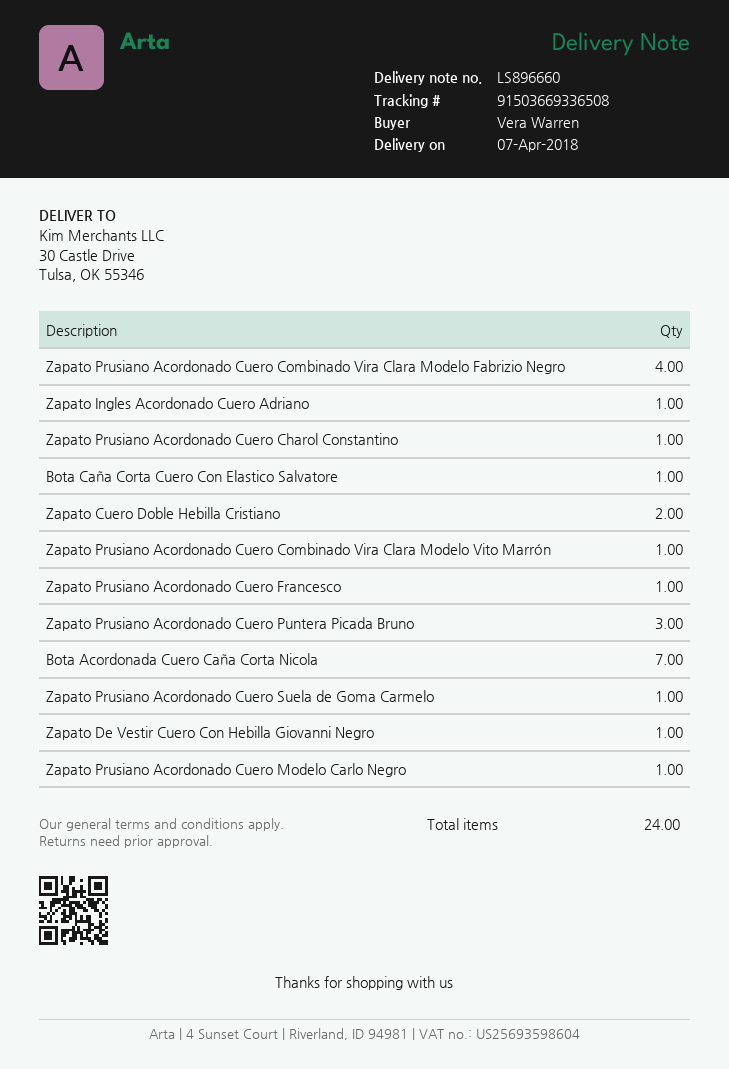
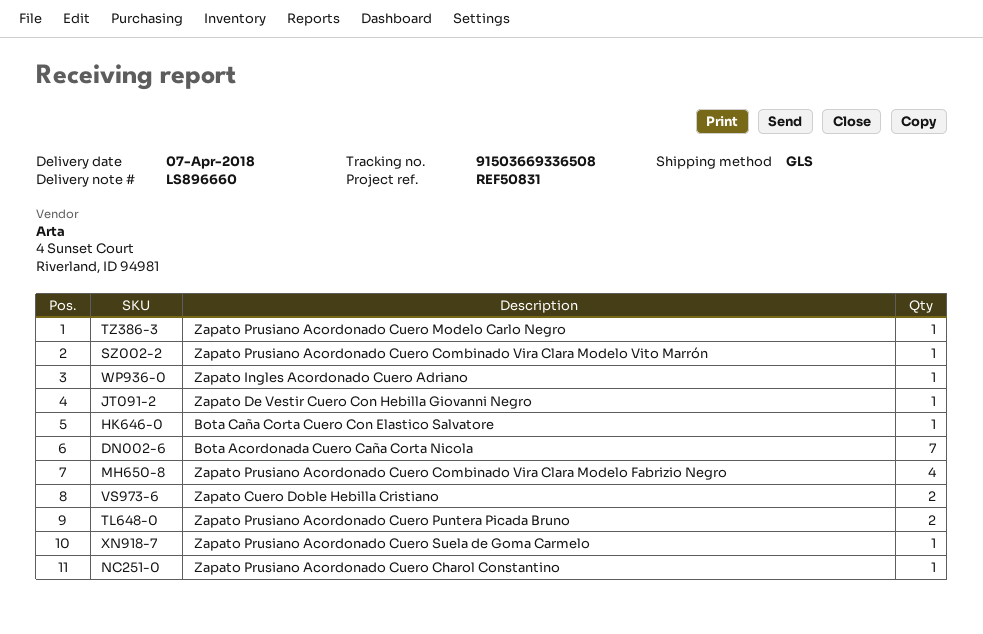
Zapato Prusiano Acordonado Cuero Francesco: 1 -> none
Zapato Prusiano Acordonado Cuero Puntera Picada Bruno: 3 -> 2

